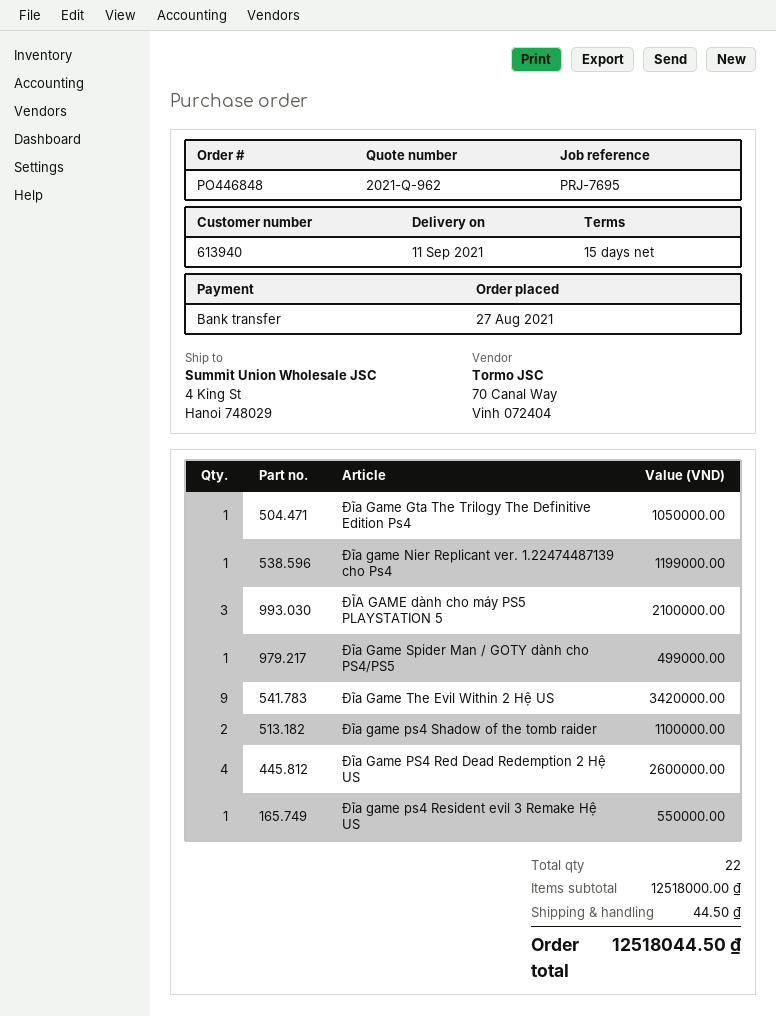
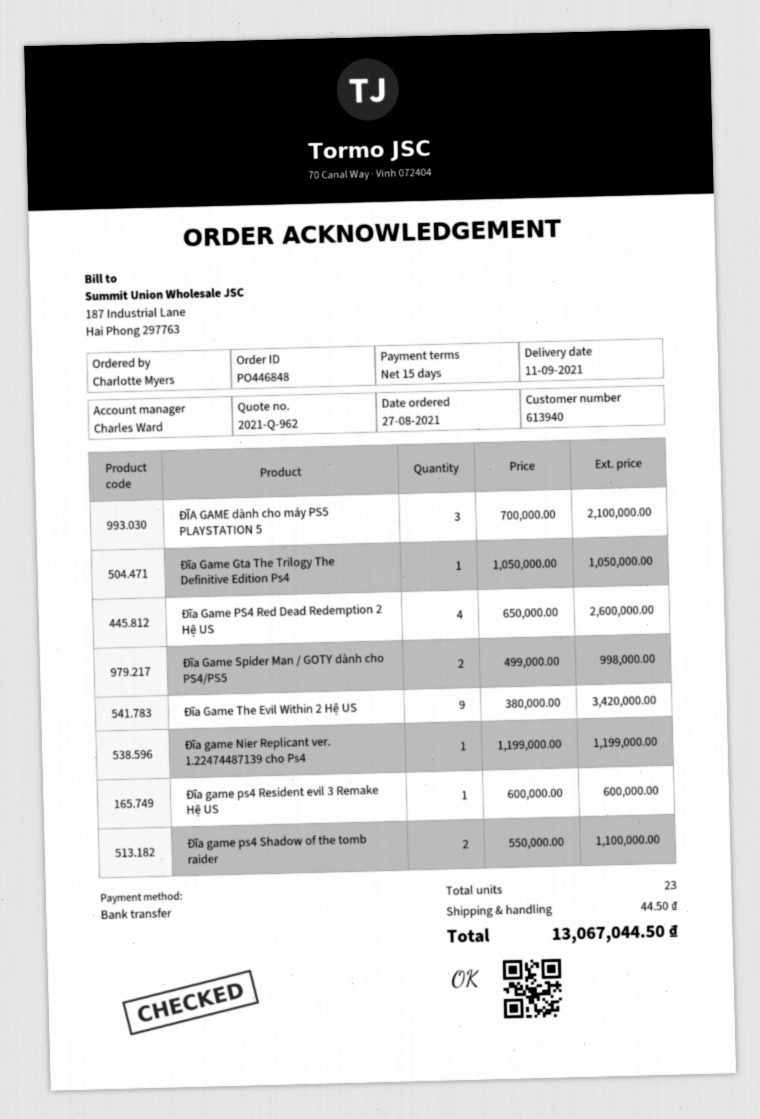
Đĩa Game Spider Man / GOTY dành cho PS4/PS5: 1 for 499000.00 -> 2 for 998000.00
Đĩa game ps4 Resident evil 3 Remake Hệ US: 1 for 550000.00 -> 1 for 600000.00
total quantity: 22 -> 23
total: 12518044.50 -> 13067044.50

